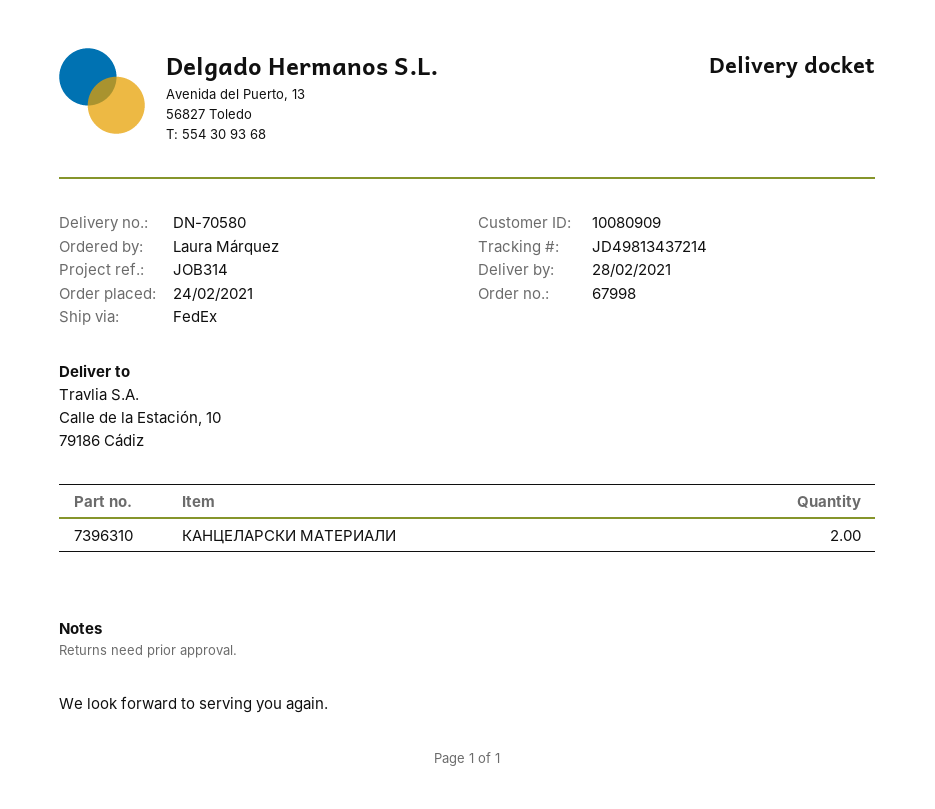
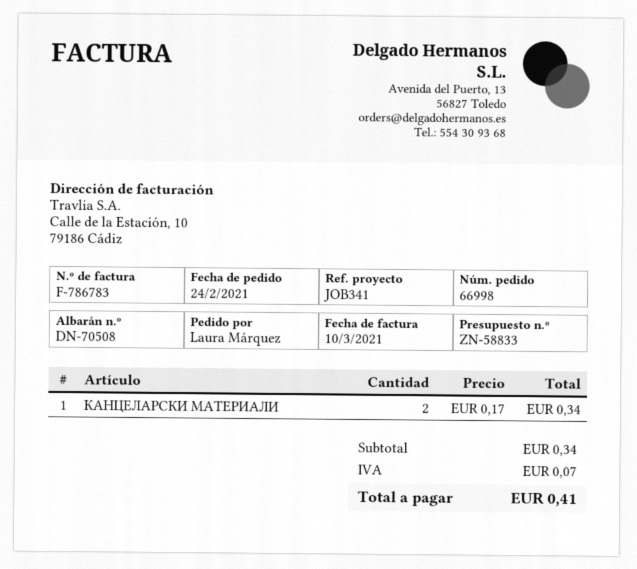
order number: 67998 -> 66998
delivery note number: DN-70580 -> DN-70508
reference: JOB314 -> JOB341

